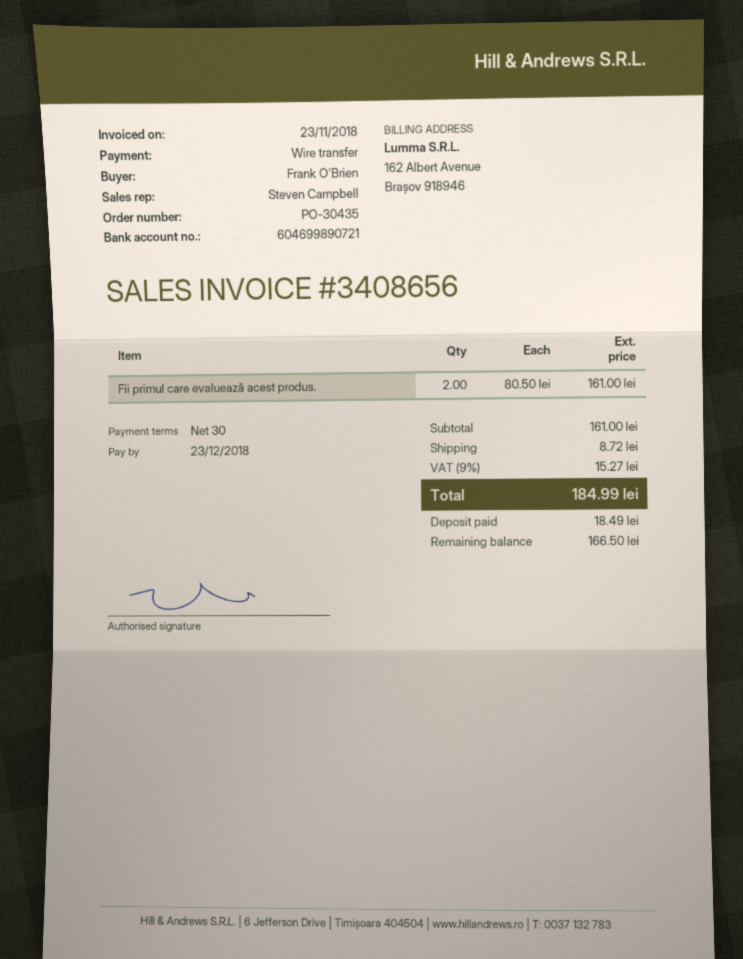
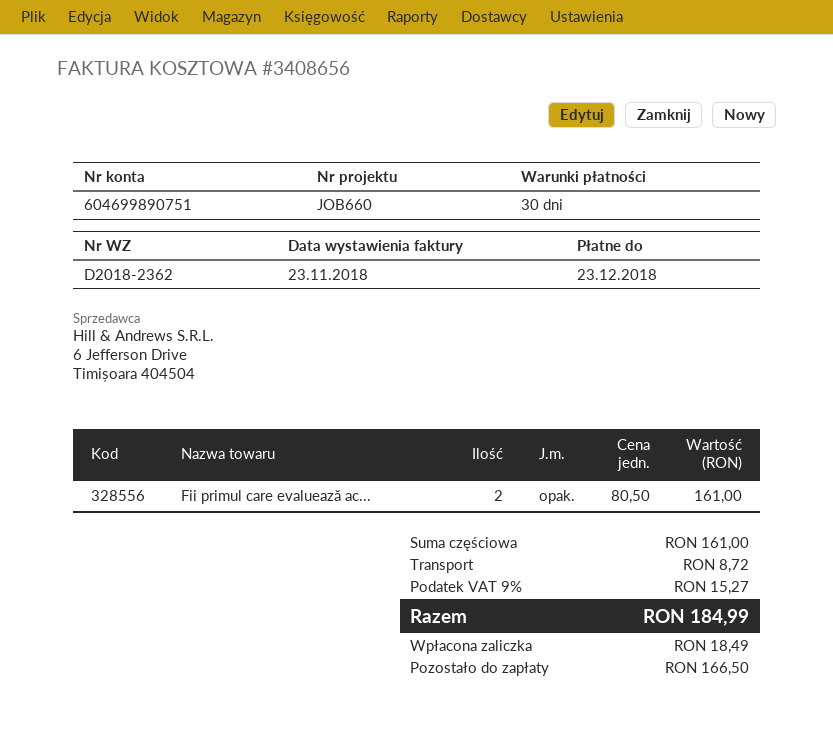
bank account: 604699890721 -> 604699890751

